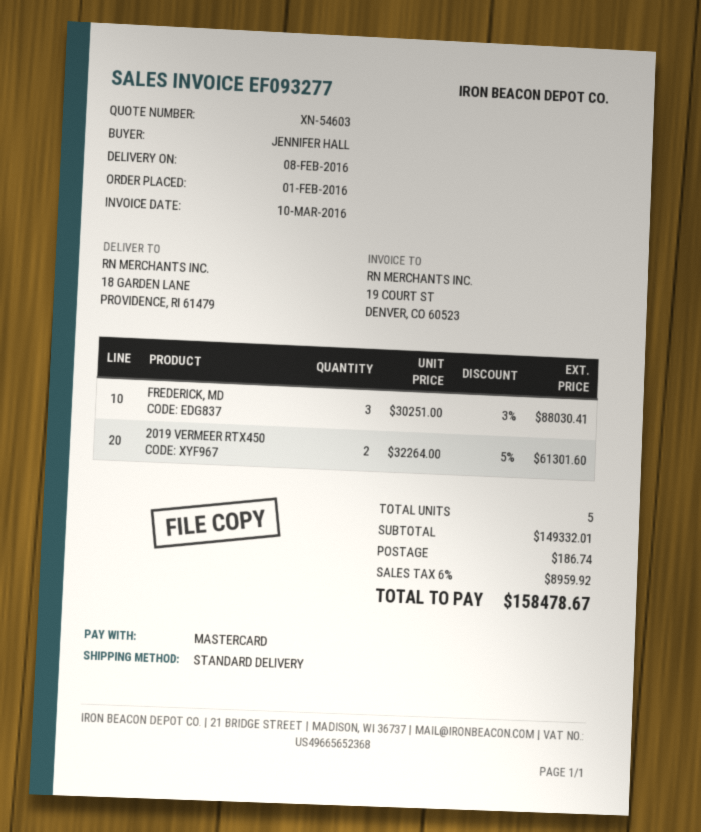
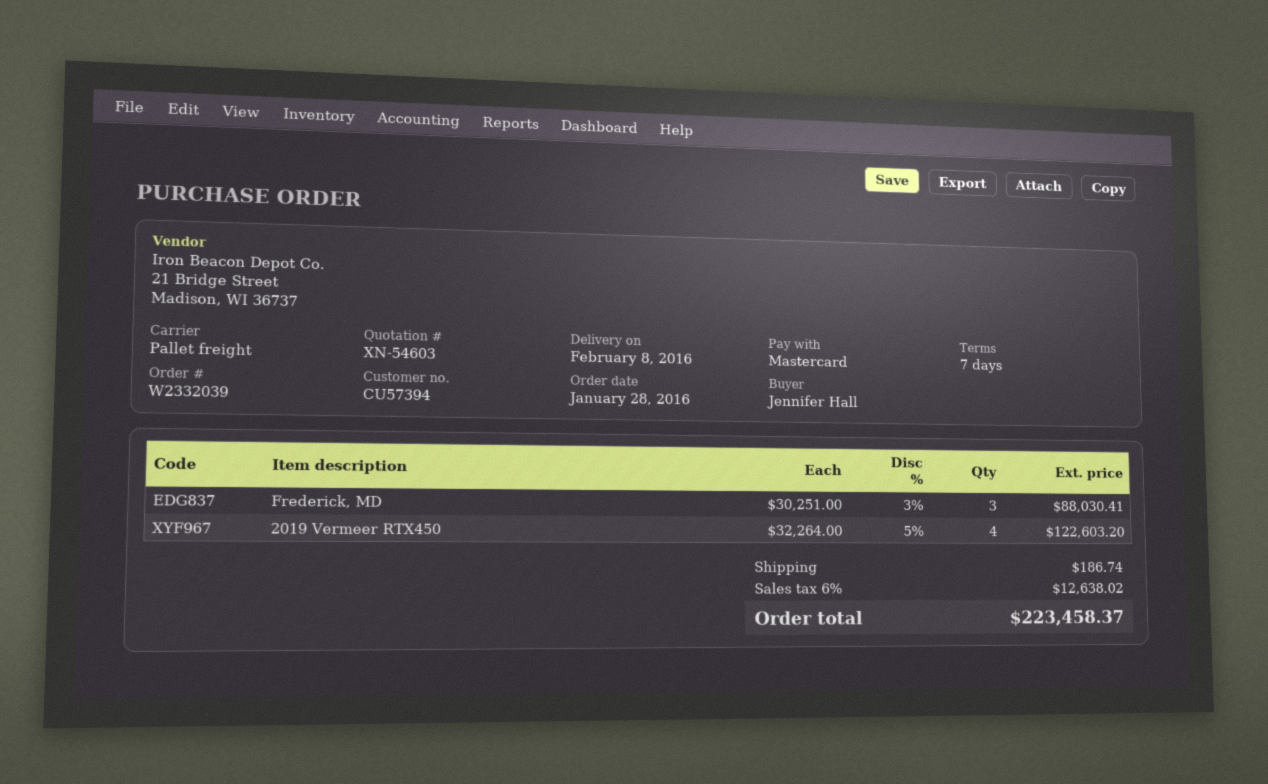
order date: 2016-02-01 -> 2016-01-28
shipping method: standard -> pallet freight
2019 VERMEER RTX450: 2 x 32264.00 - 5% = 61301.60 -> 4 x 32264.00 - 5% = 122603.20
tax: 6% = 8959.92 -> 6% = 12638.02
total: 158478.67 -> 223458.37

